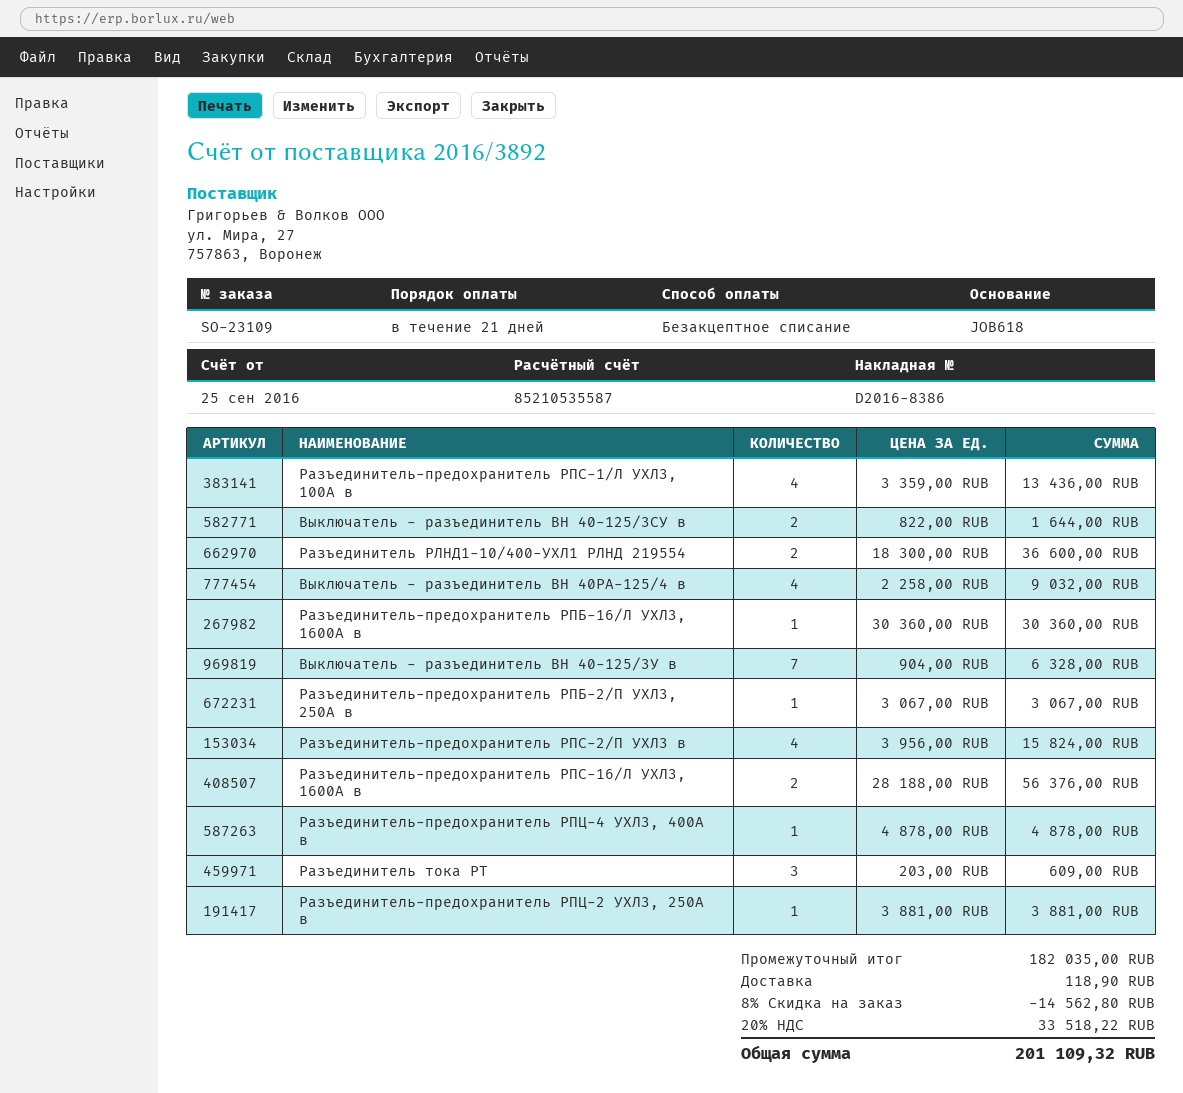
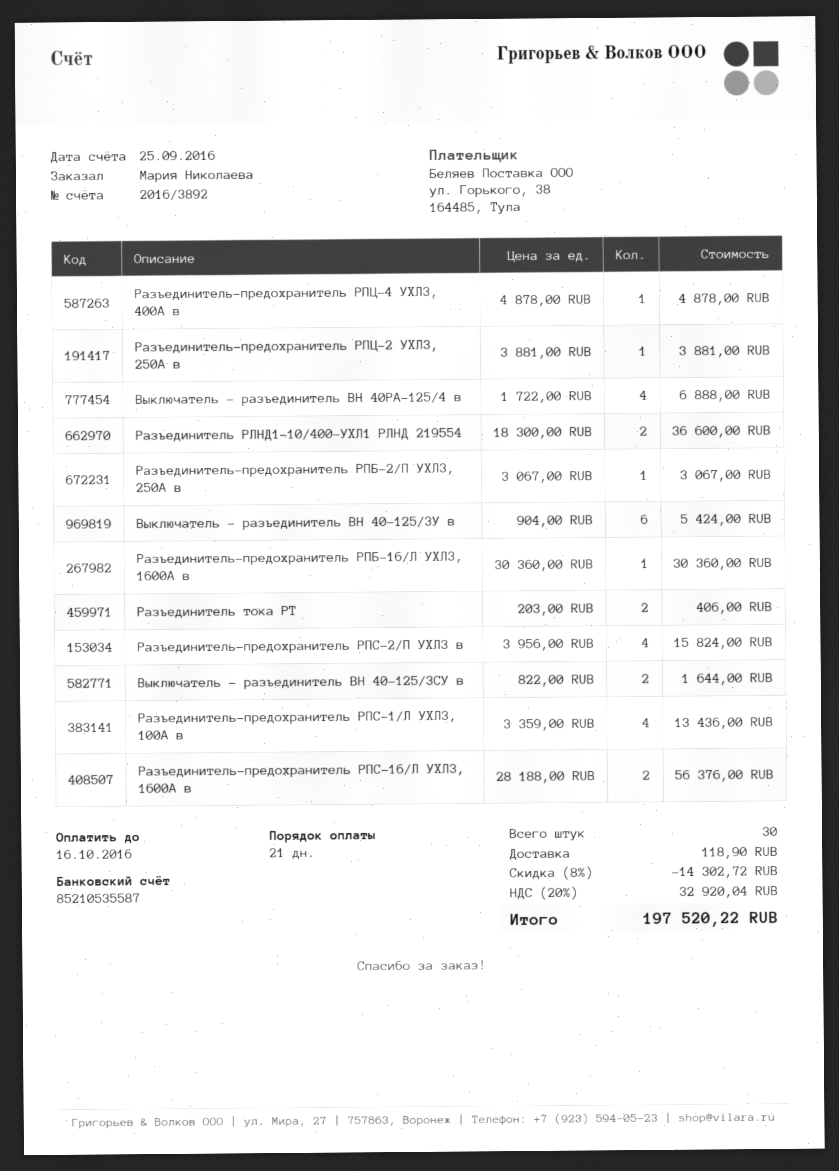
Выключатель - разъединитель ВН 40РА-125/4 в: 4 x 2258.00 = 9032.00 -> 4 x 1722.00 = 6888.00
Выключатель - разъединитель ВН 40-125/3У в: 7 x 904.00 = 6328.00 -> 6 x 904.00 = 5424.00
Разъединитель тока РТ: 3 x 203.00 = 609.00 -> 2 x 203.00 = 406.00
discount: 8% = 14562.80 -> 8% = 14302.72
tax: 20% = 33518.22 -> 20% = 32920.04
total: 201109.32 -> 197520.22

